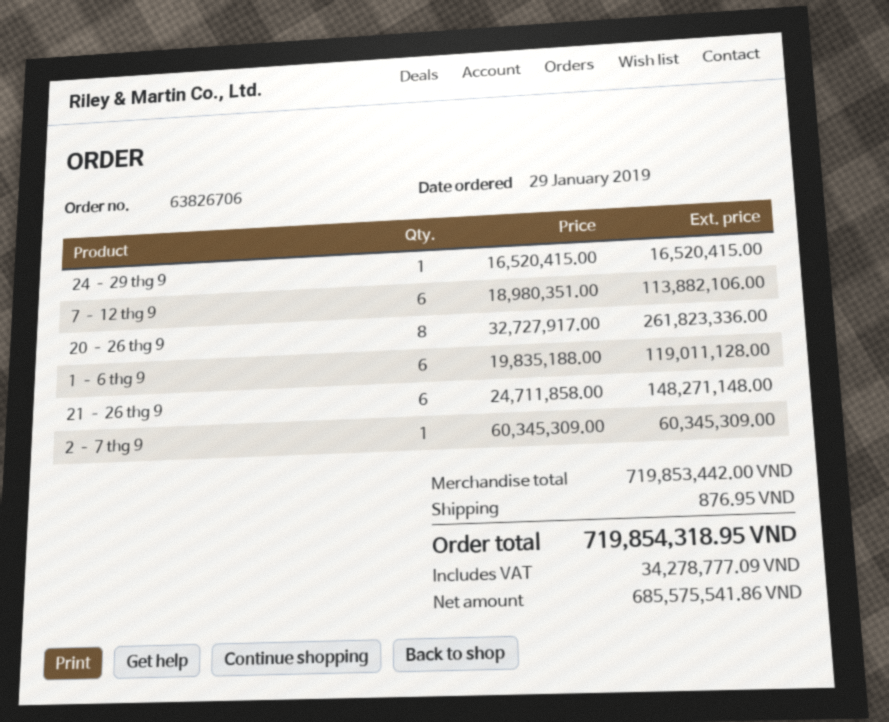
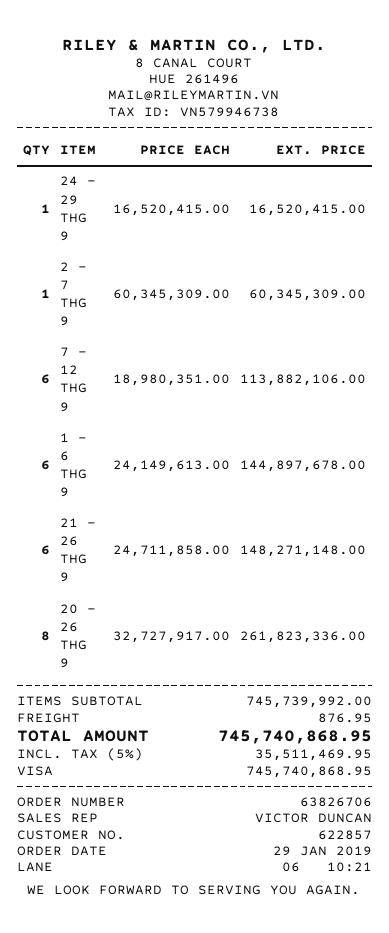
1 – 6 thg 9: 6 x 19835188.00 = 119011128.00 -> 6 x 24149613.00 = 144897678.00
subtotal: 719853442.00 -> 745739992.00
tax: 34278777.09 -> 35511469.95
total: 719854318.95 -> 745740868.95

